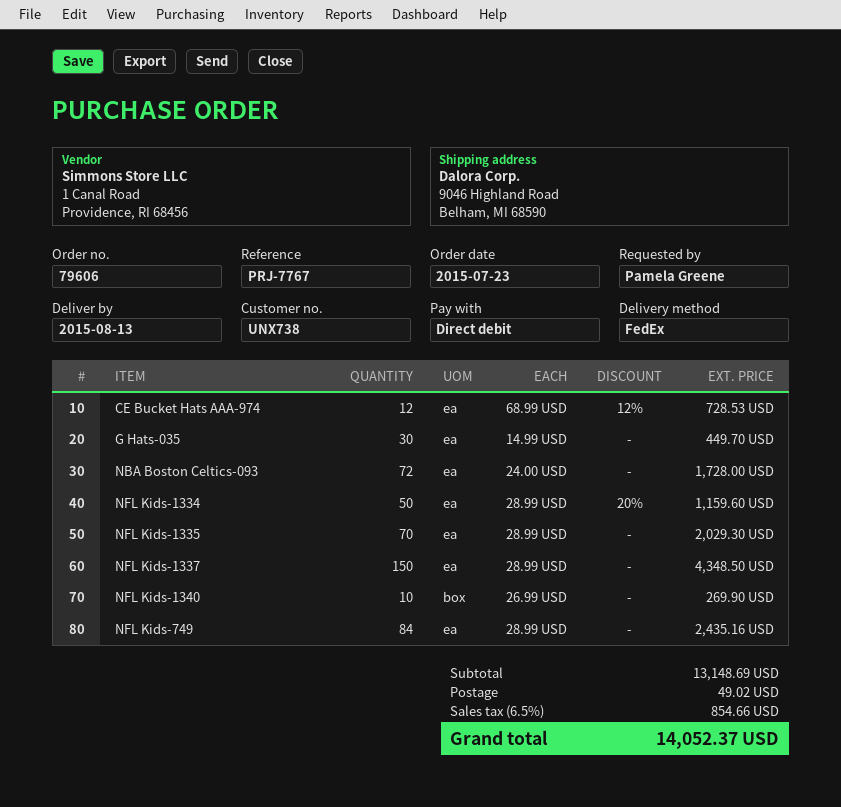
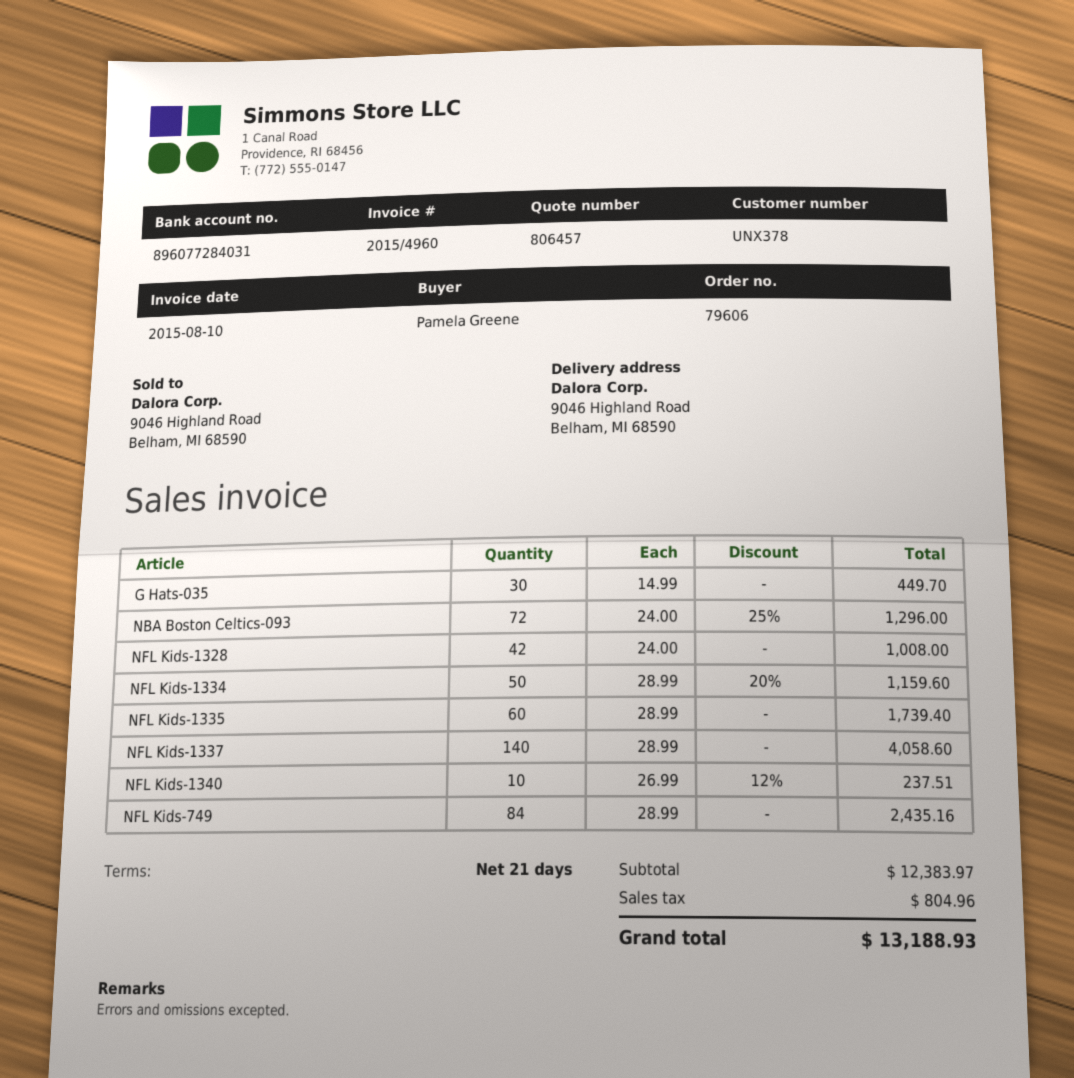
customer number: UNX738 -> UNX378
CE Bucket Hats AAA-974: 12 x 68.99 - 12% = 728.53 -> none
NBA Boston Celtics-093: 72 x 24.00 = 1728.00 -> 72 x 24.00 - 25% = 1296.00
NFL Kids-1335: 70 x 28.99 = 2029.30 -> 60 x 28.99 = 1739.40
NFL Kids-1337: 150 x 28.99 = 4348.50 -> 140 x 28.99 = 4058.60
NFL Kids-1340: 10 x 26.99 = 269.90 -> 10 x 26.99 - 12% = 237.51
NFL Kids-1328: none -> 42 x 24.00 = 1008.00
subtotal: 13148.69 -> 12383.97
shipping: 49.02 -> none
tax: 854.66 -> 804.96
total: 14052.37 -> 13188.93

